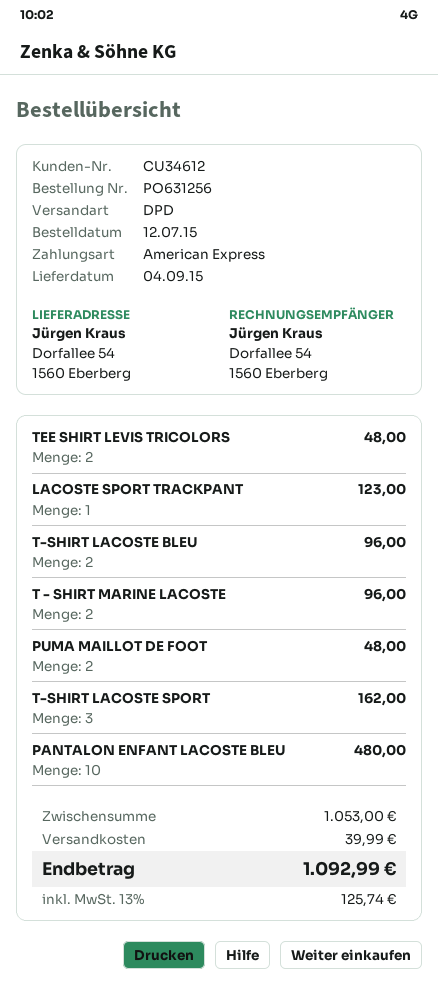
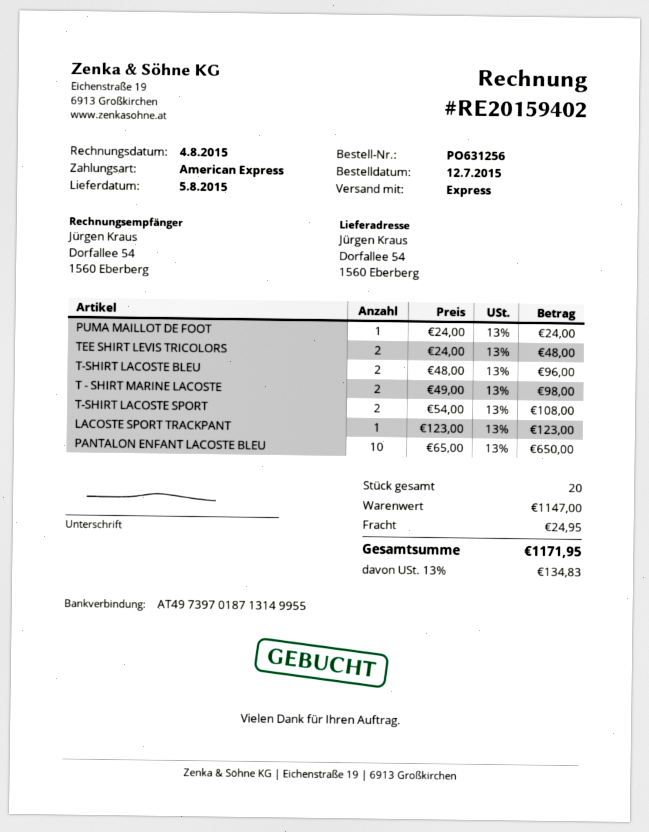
delivery date: 2015-09-04 -> 2015-08-05
shipping method: DPD -> express
T - SHIRT MARINE LACOSTE: 2 for 96.00 -> 2 for 98.00
PUMA MAILLOT DE FOOT: 2 for 48.00 -> 1 for 24.00
T-SHIRT LACOSTE SPORT: 3 for 162.00 -> 2 for 108.00
PANTALON ENFANT LACOSTE BLEU: 10 for 480.00 -> 10 for 650.00
subtotal: 1053.00 -> 1147.00
shipping: 39.99 -> 24.95
tax: 13% = 125.74 -> 13% = 134.83
total: 1092.99 -> 1171.95

